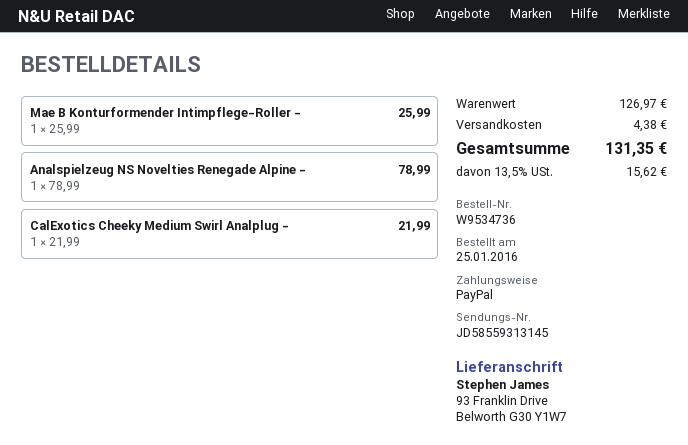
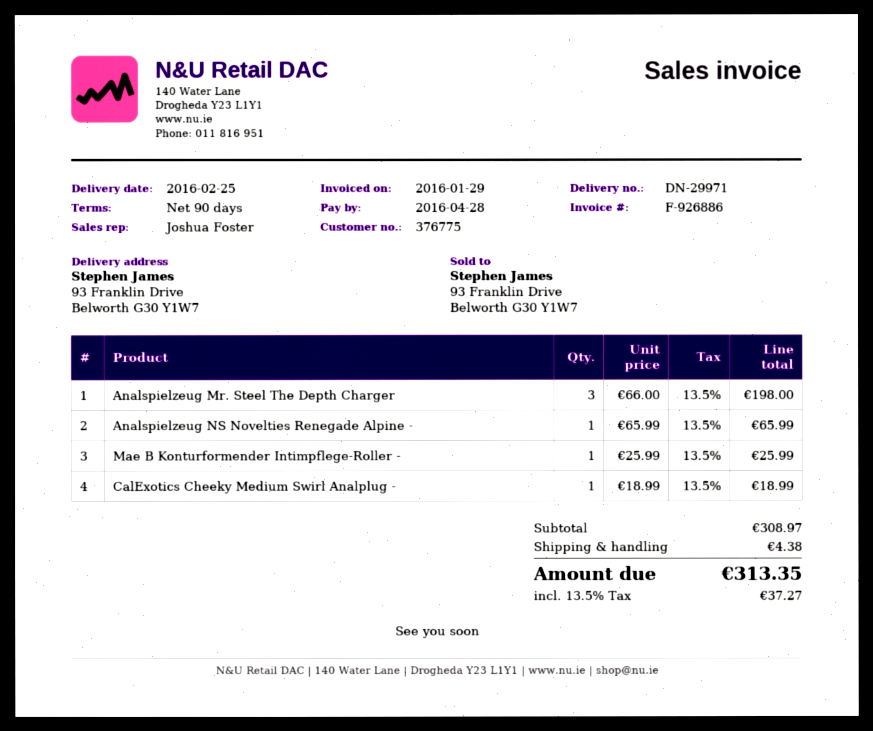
Analspielzeug NS Novelties Renegade Alpine -: 1 x 78.99 = 78.99 -> 1 x 65.99 = 65.99
CalExotics Cheeky Medium Swirl Analplug -: 1 x 21.99 = 21.99 -> 1 x 18.99 = 18.99
Analspielzeug Mr. Steel The Depth Charger: none -> 3 x 66.00 = 198.00
subtotal: 126.97 -> 308.97
tax: 13.5% = 15.62 -> 13.5% = 37.27
total: 131.35 -> 313.35

